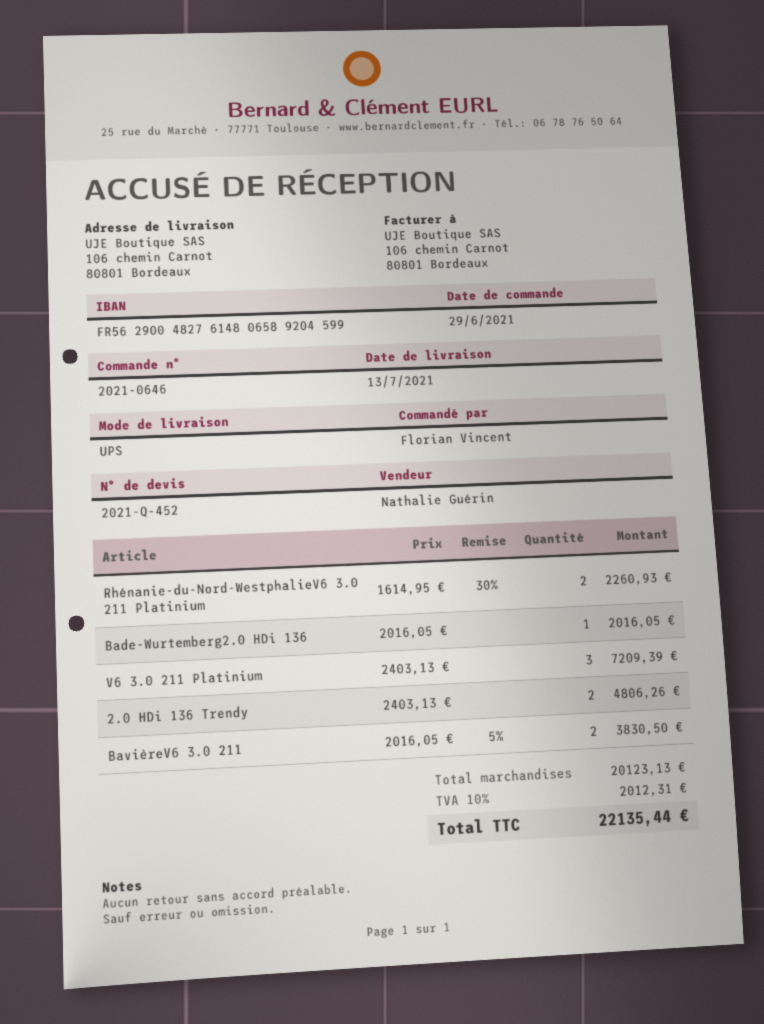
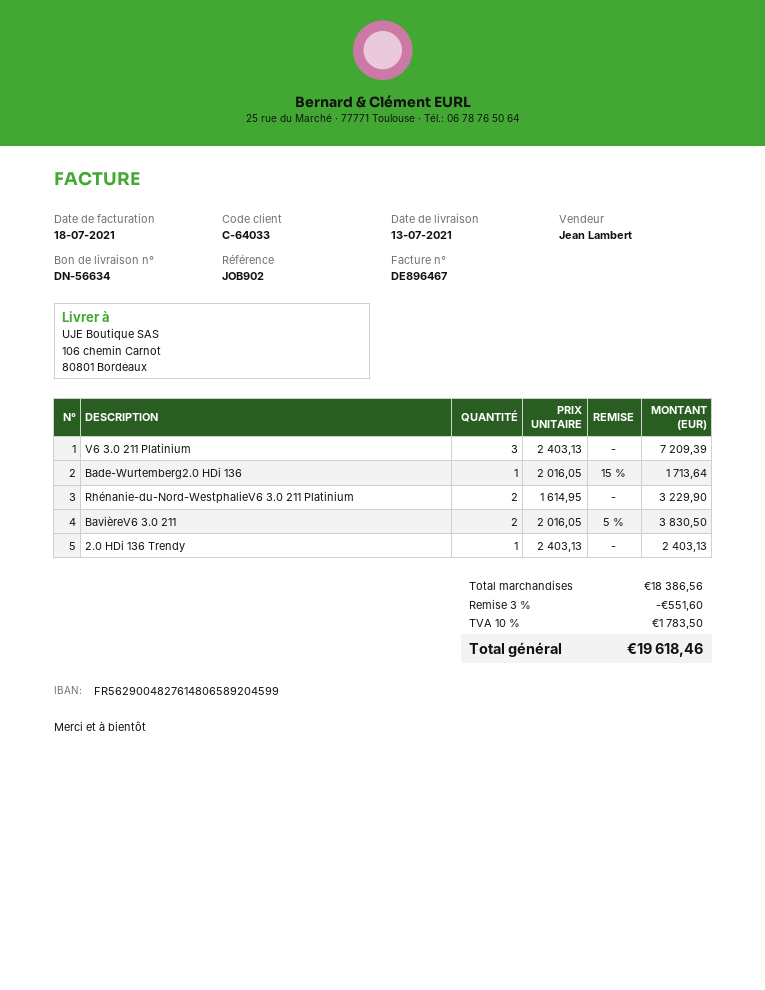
sales rep: Nathalie Guérin -> Jean Lambert
Rhénanie-du-Nord-WestphalieV6 3.0 211 Platinium: 2 x 1614.95 - 30% = 2260.93 -> 2 x 1614.95 = 3229.90
Bade-Wurtemberg2.0 HDi 136: 1 x 2016.05 = 2016.05 -> 1 x 2016.05 - 15% = 1713.64
2.0 HDi 136 Trendy: 2 x 2403.13 = 4806.26 -> 1 x 2403.13 = 2403.13
subtotal: 20123.13 -> 18386.56
discount: none -> 3% = 551.60
tax: 10% = 2012.31 -> 10% = 1783.50
total: 22135.44 -> 19618.46

